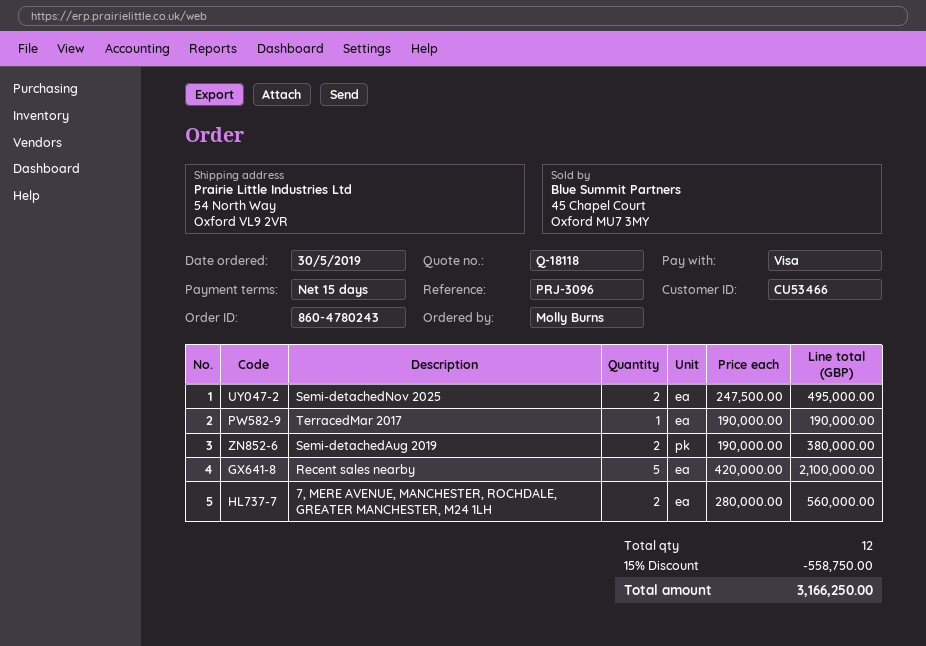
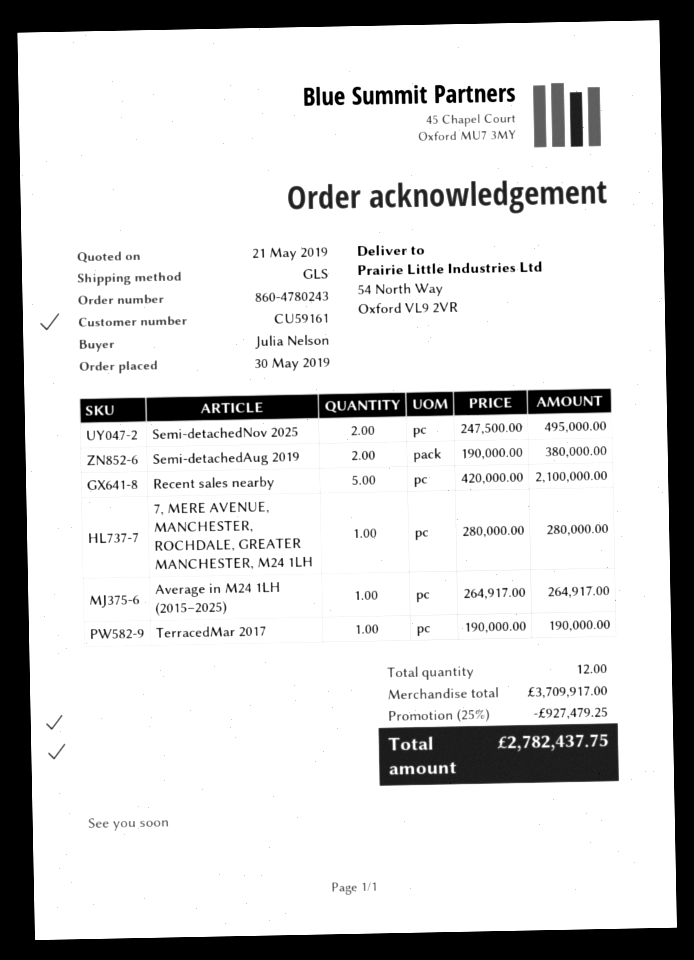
customer number: CU53466 -> CU59161
ordered by: Molly Burns -> Julia Nelson
7, MERE AVENUE, MANCHESTER, ROCHDALE, GREATER MANCHESTER, M24 1LH: 2 x 280000.00 = 560000.00 -> 1 x 280000.00 = 280000.00
Average in M24 1LH (2015–2025): none -> 1 x 264917.00 = 264917.00
discount: 15% = 558750.00 -> 25% = 927479.25
total: 3166250.00 -> 2782437.75

